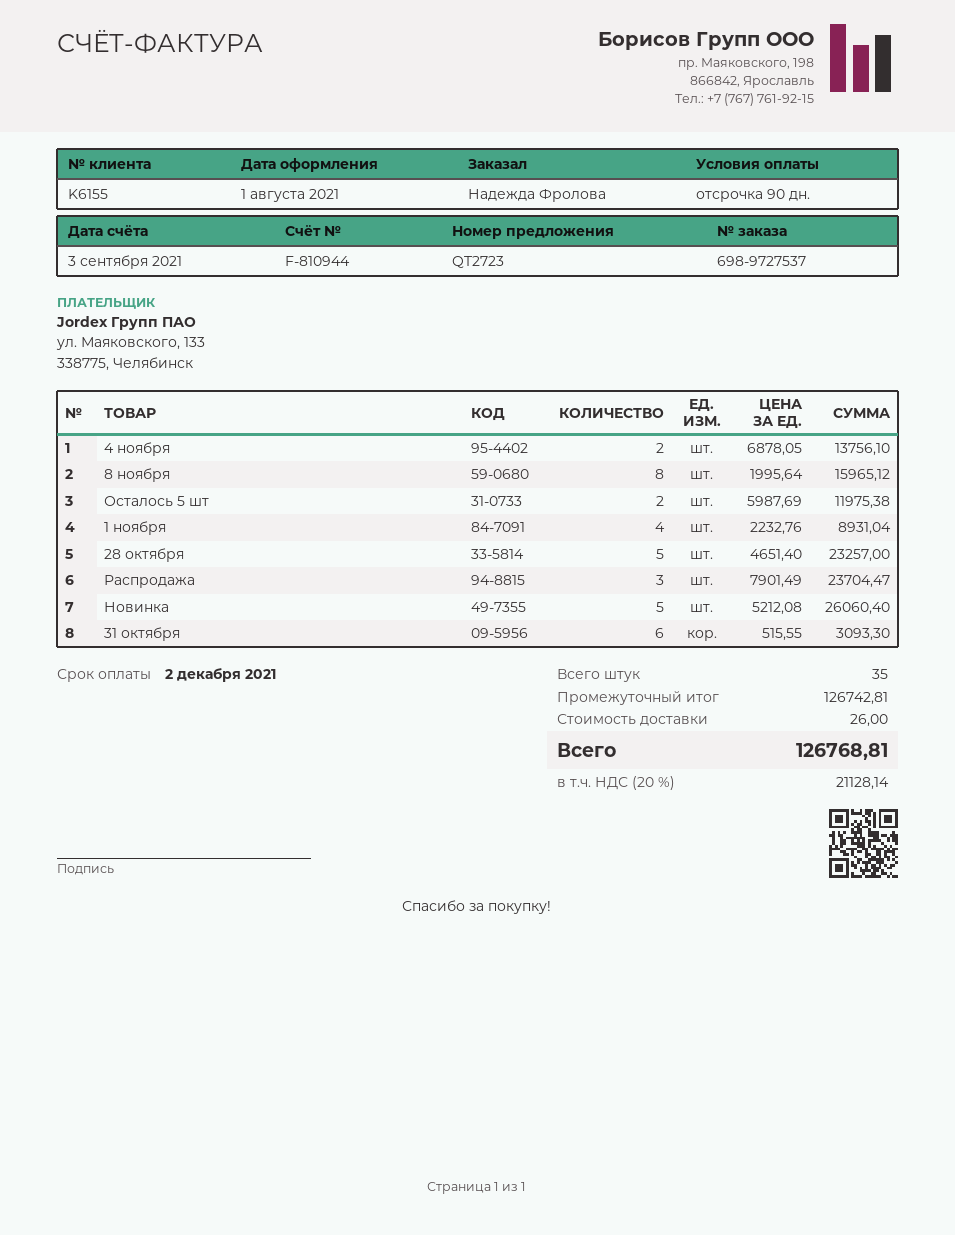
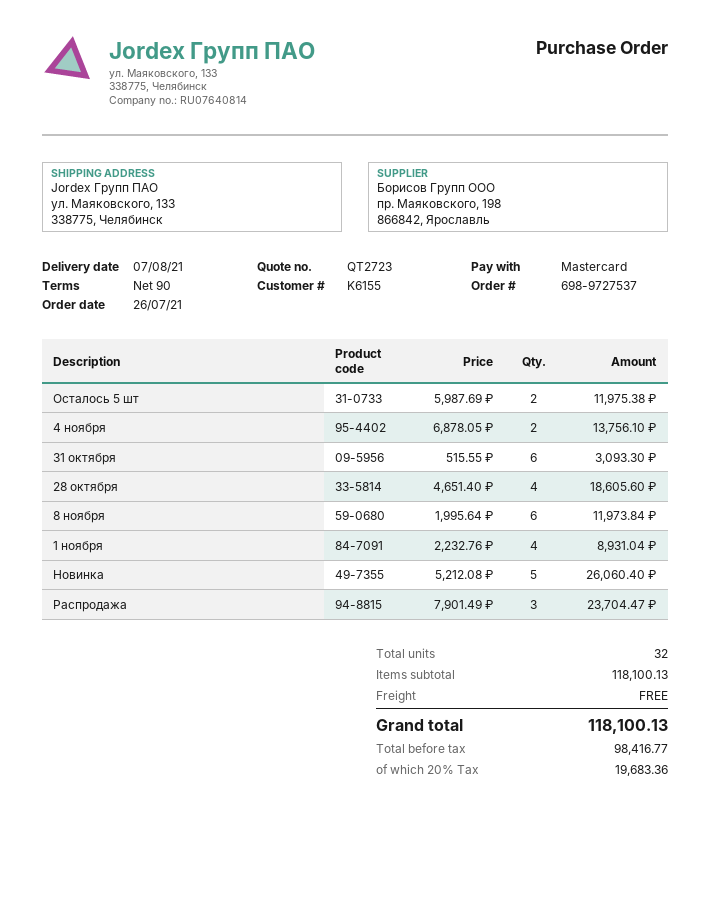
order date: 2021-08-01 -> 2021-07-26
8 ноября: 8 x 1995.64 = 15965.12 -> 6 x 1995.64 = 11973.84
28 октября: 5 x 4651.40 = 23257.00 -> 4 x 4651.40 = 18605.60
total quantity: 35 -> 32
subtotal: 126742.81 -> 118100.13
shipping: 26.00 -> 0.00
tax: 20% = 21128.14 -> 20% = 19683.36
total: 126768.81 -> 118100.13

